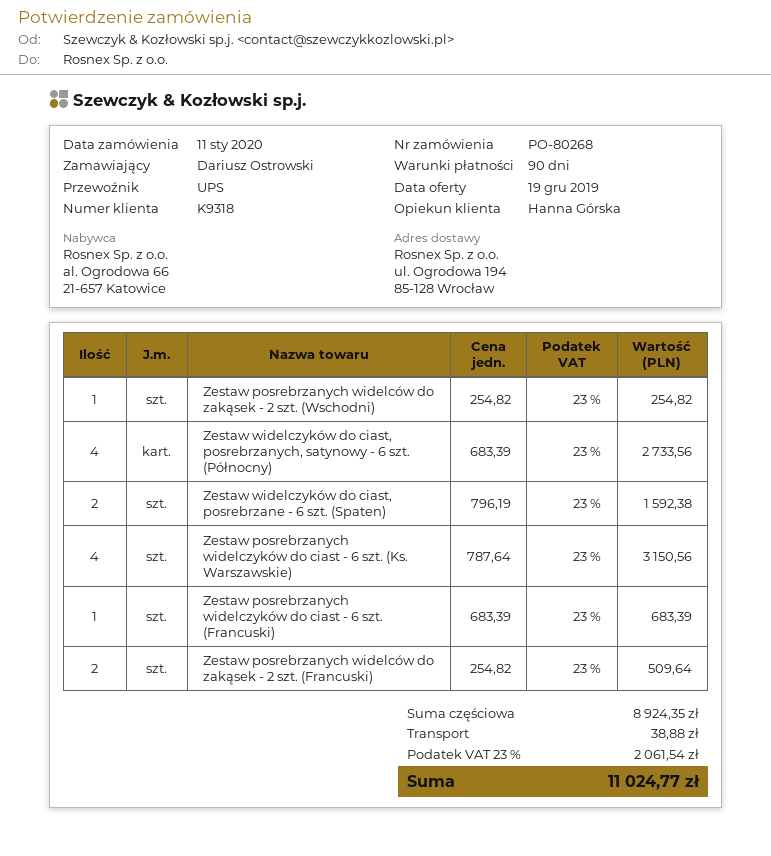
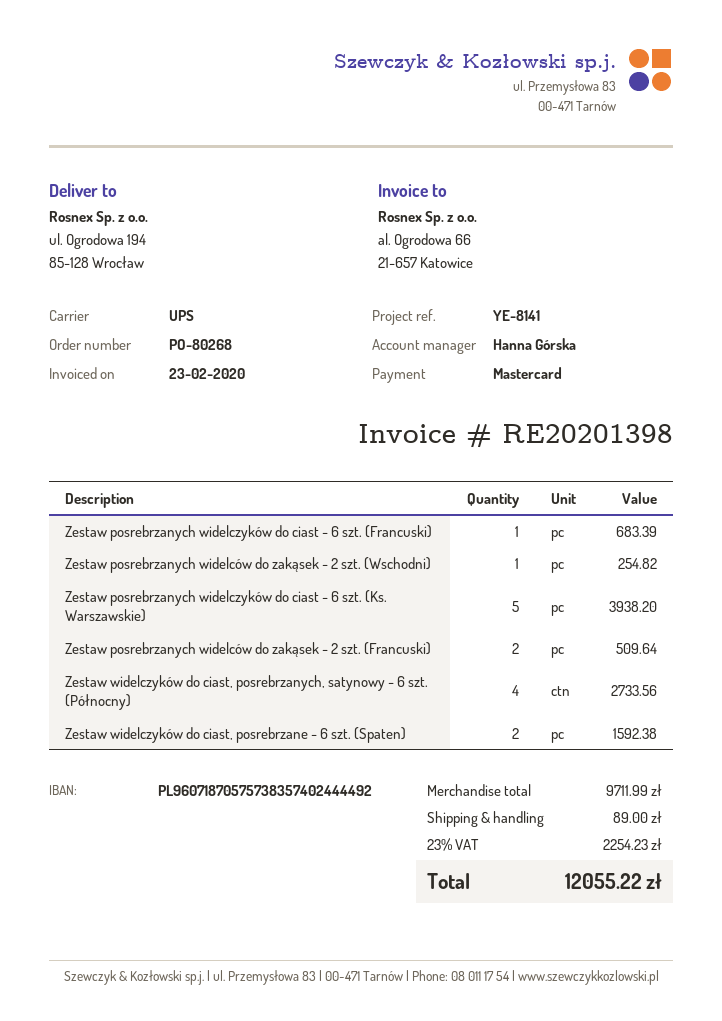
Zestaw posrebrzanych widelczyków do ciast - 6 szt. (Ks. Warszawskie): 4 for 3150.56 -> 5 for 3938.20
subtotal: 8924.35 -> 9711.99
shipping: 38.88 -> 89.00
tax: 23% = 2061.54 -> 23% = 2254.23
total: 11024.77 -> 12055.22

